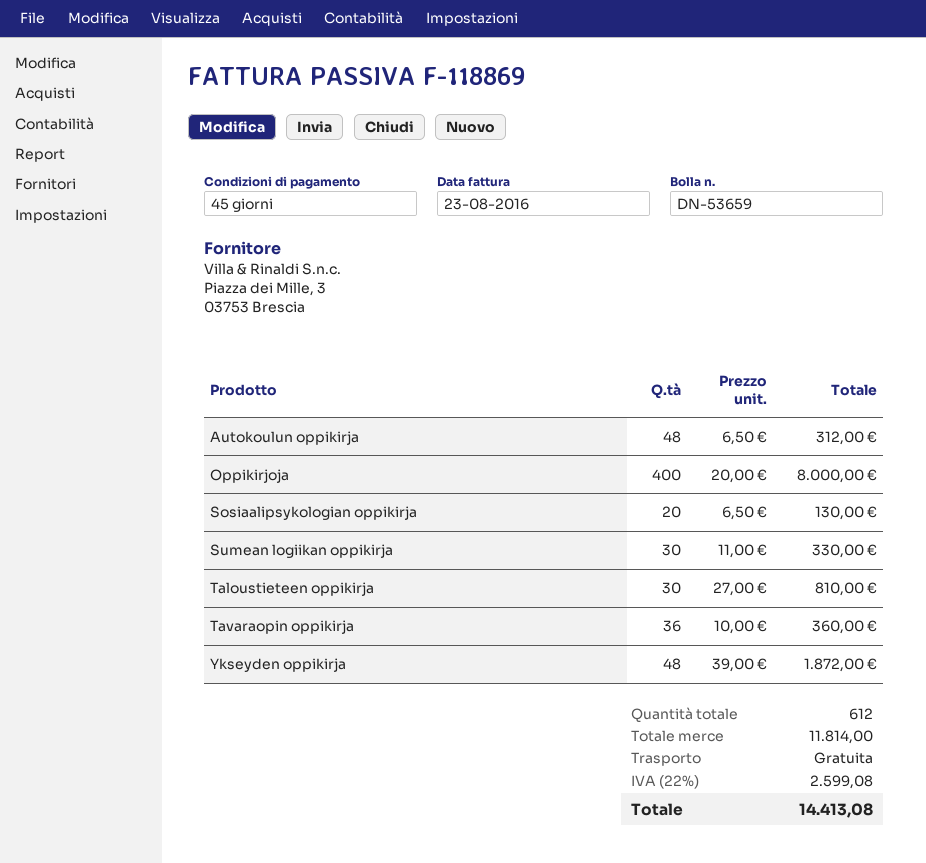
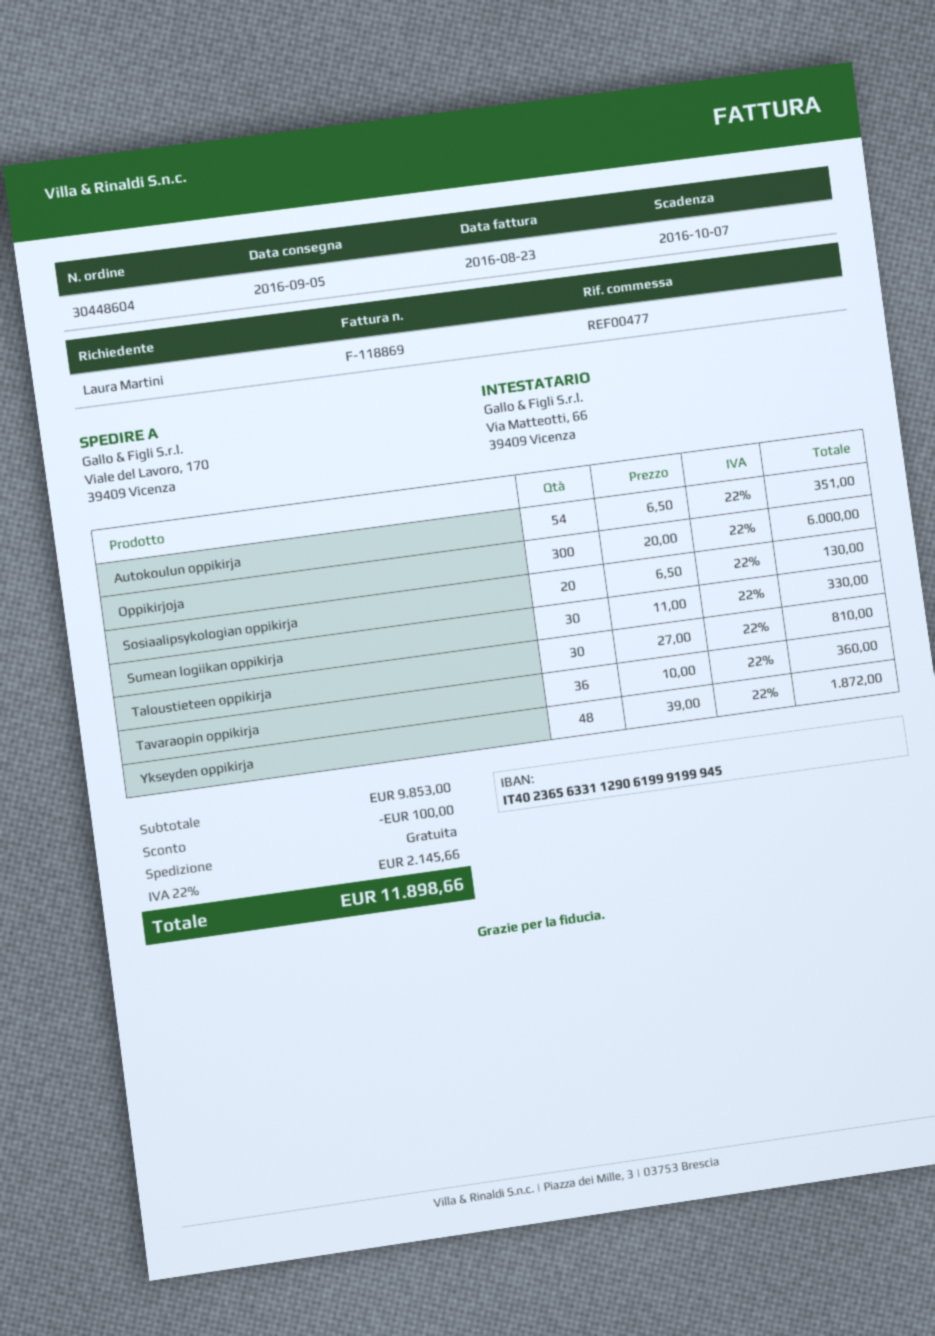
Autokoulun oppikirja: 48 x 6.50 = 312.00 -> 54 x 6.50 = 351.00
Oppikirjoja: 400 x 20.00 = 8000.00 -> 300 x 20.00 = 6000.00
subtotal: 11814.00 -> 9853.00
discount: none -> 100.00
tax: 22% = 2599.08 -> 22% = 2145.66
total: 14413.08 -> 11898.66

